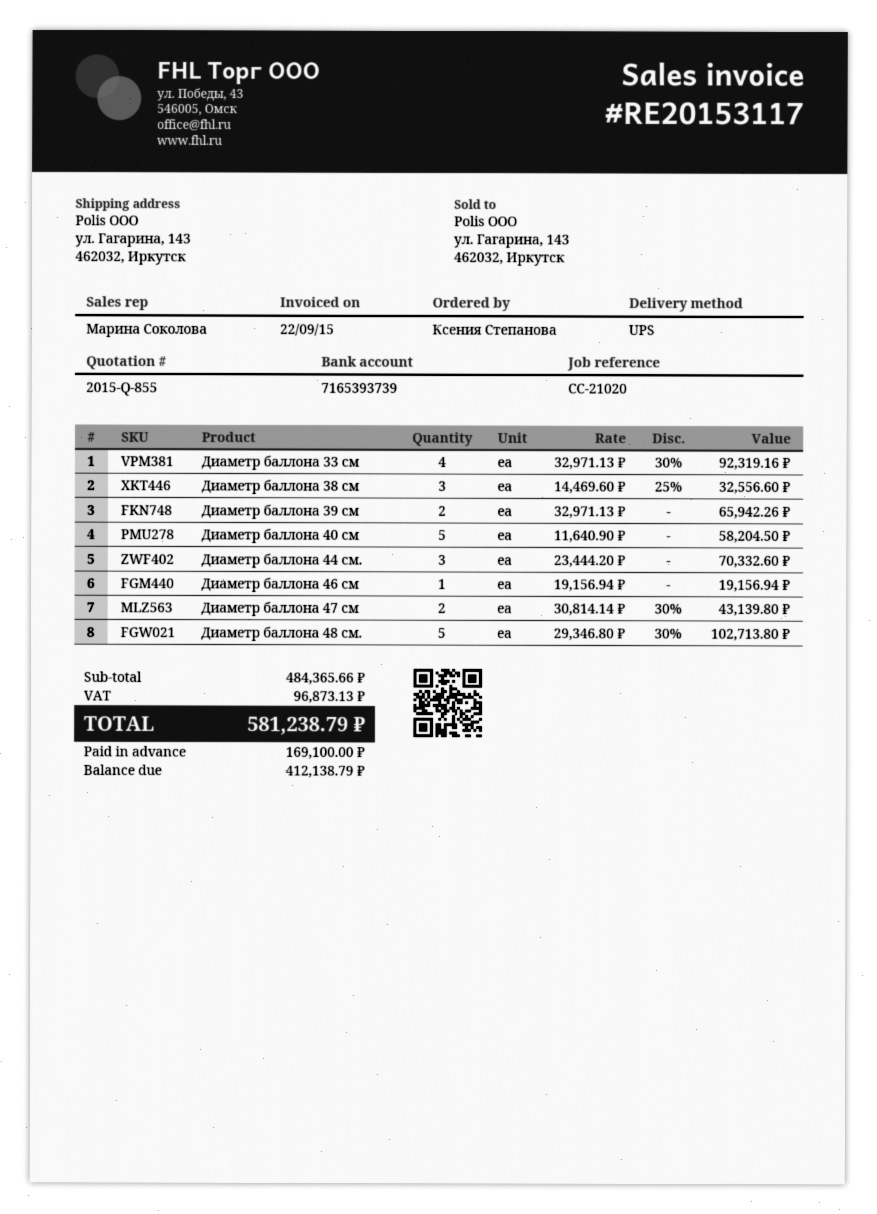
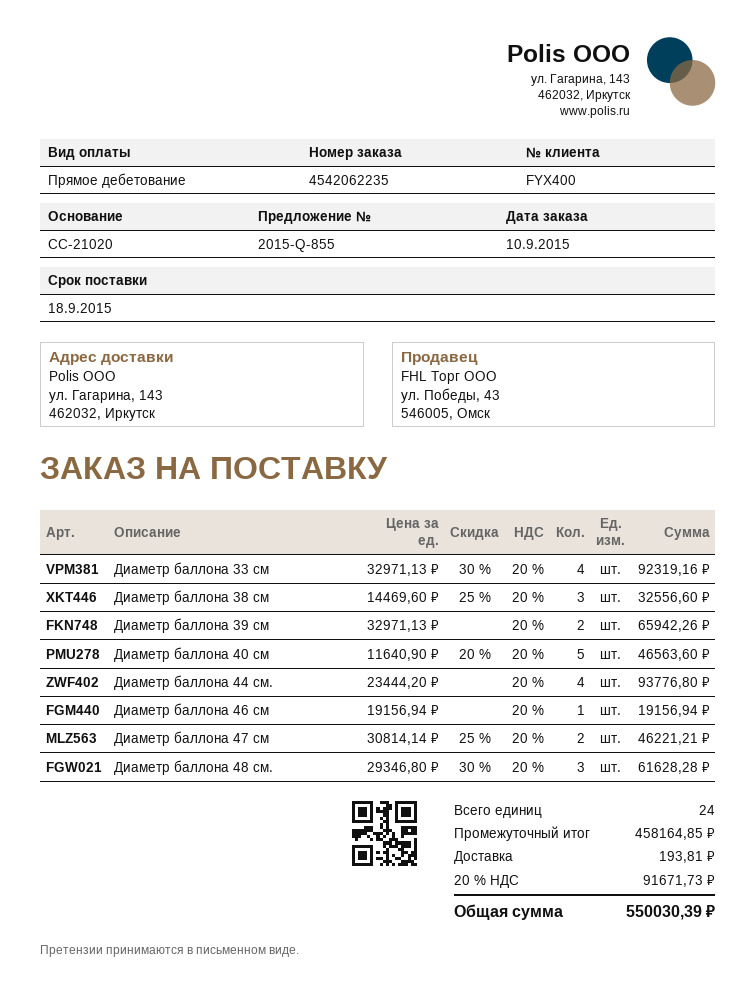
Диаметр баллона 40 см: 5 x 11640.90 = 58204.50 -> 5 x 11640.90 - 20% = 46563.60
Диаметр баллона 44 см.: 3 x 23444.20 = 70332.60 -> 4 x 23444.20 = 93776.80
Диаметр баллона 47 см: 2 x 30814.14 - 30% = 43139.80 -> 2 x 30814.14 - 25% = 46221.21
Диаметр баллона 48 см.: 5 x 29346.80 - 30% = 102713.80 -> 3 x 29346.80 - 30% = 61628.28
subtotal: 484365.66 -> 458164.85
shipping: none -> 193.81
tax: 96873.13 -> 91671.73
total: 581238.79 -> 550030.39

